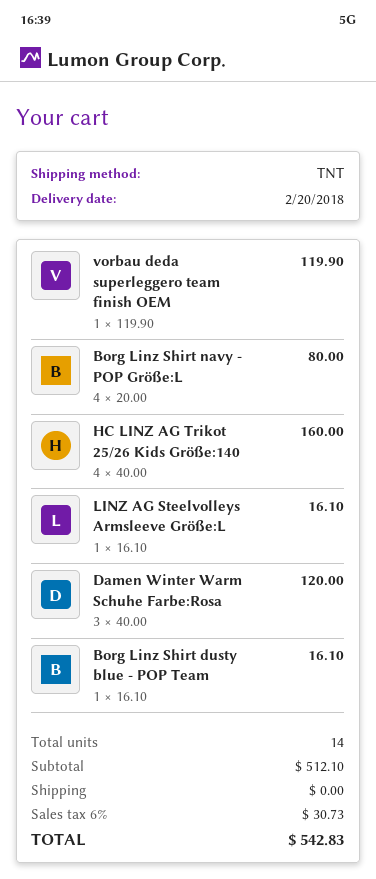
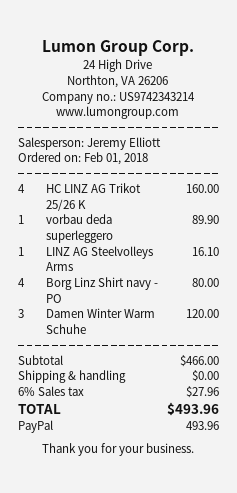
vorbau deda superleggero team finish OEM: 1 for 119.90 -> 1 for 89.90
Borg Linz Shirt dusty blue - POP Team: 1 for 16.10 -> none
subtotal: 512.10 -> 466.00
tax: 6% = 30.73 -> 6% = 27.96
total: 542.83 -> 493.96

